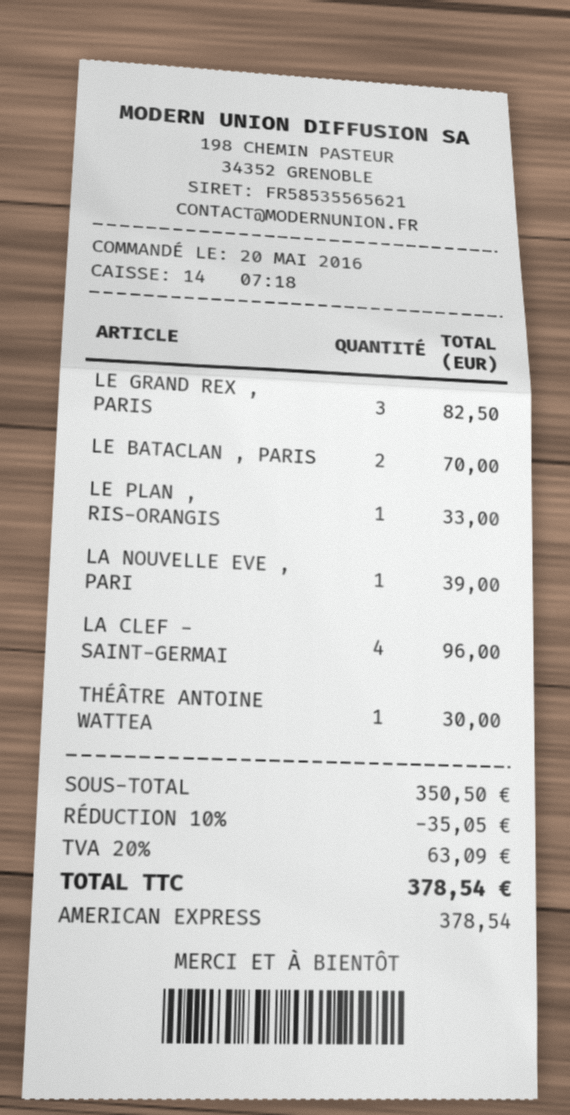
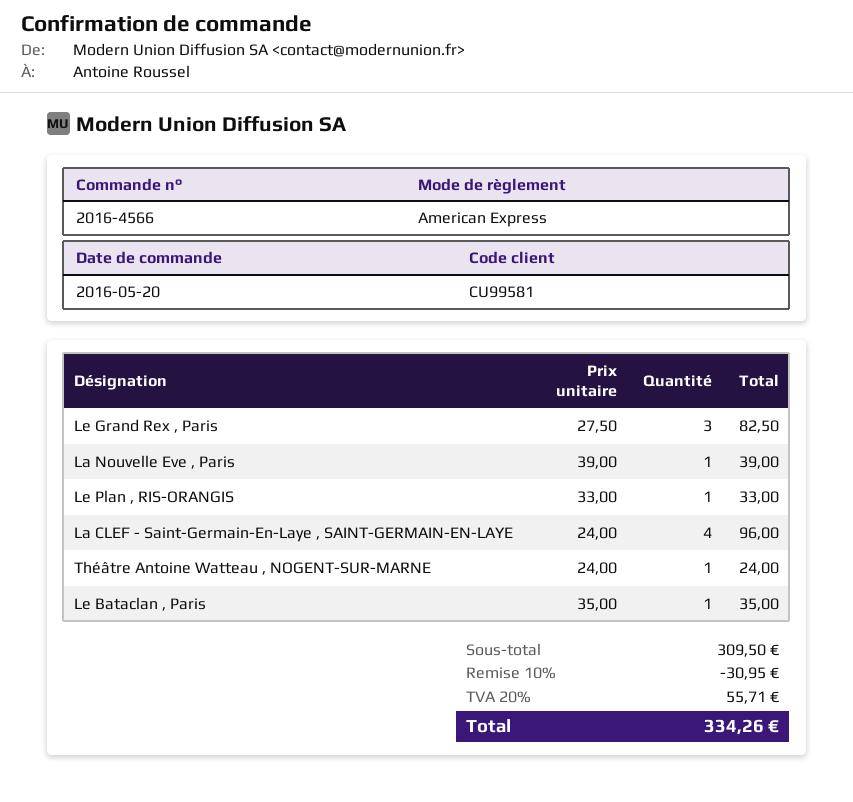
LE BATACLAN , PARIS: 2 for 70.00 -> 1 for 35.00
THÉÂTRE ANTOINE WATTEA: 1 for 30.00 -> 1 for 24.00
subtotal: 350.50 -> 309.50
discount: 10% = 35.05 -> 10% = 30.95
tax: 20% = 63.09 -> 20% = 55.71
total: 378.54 -> 334.26

